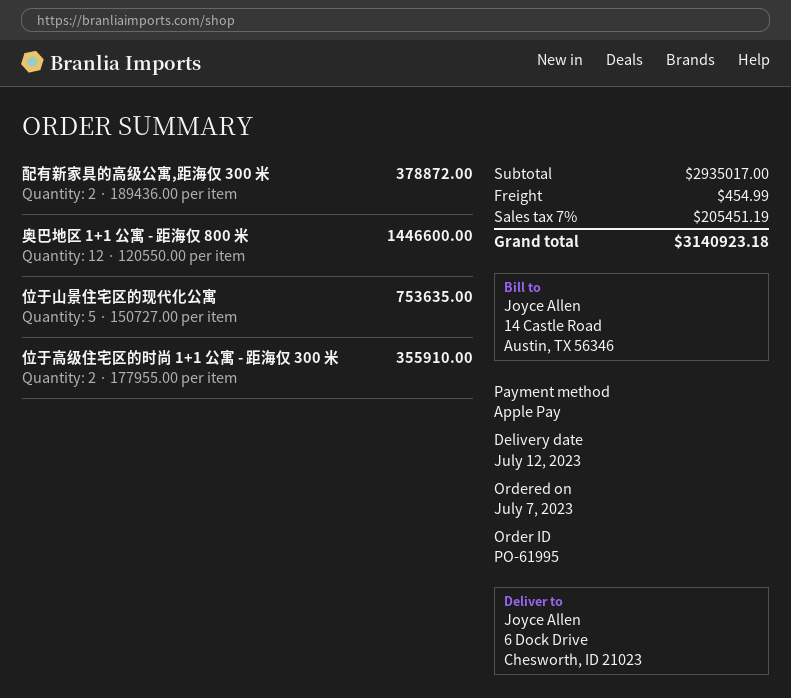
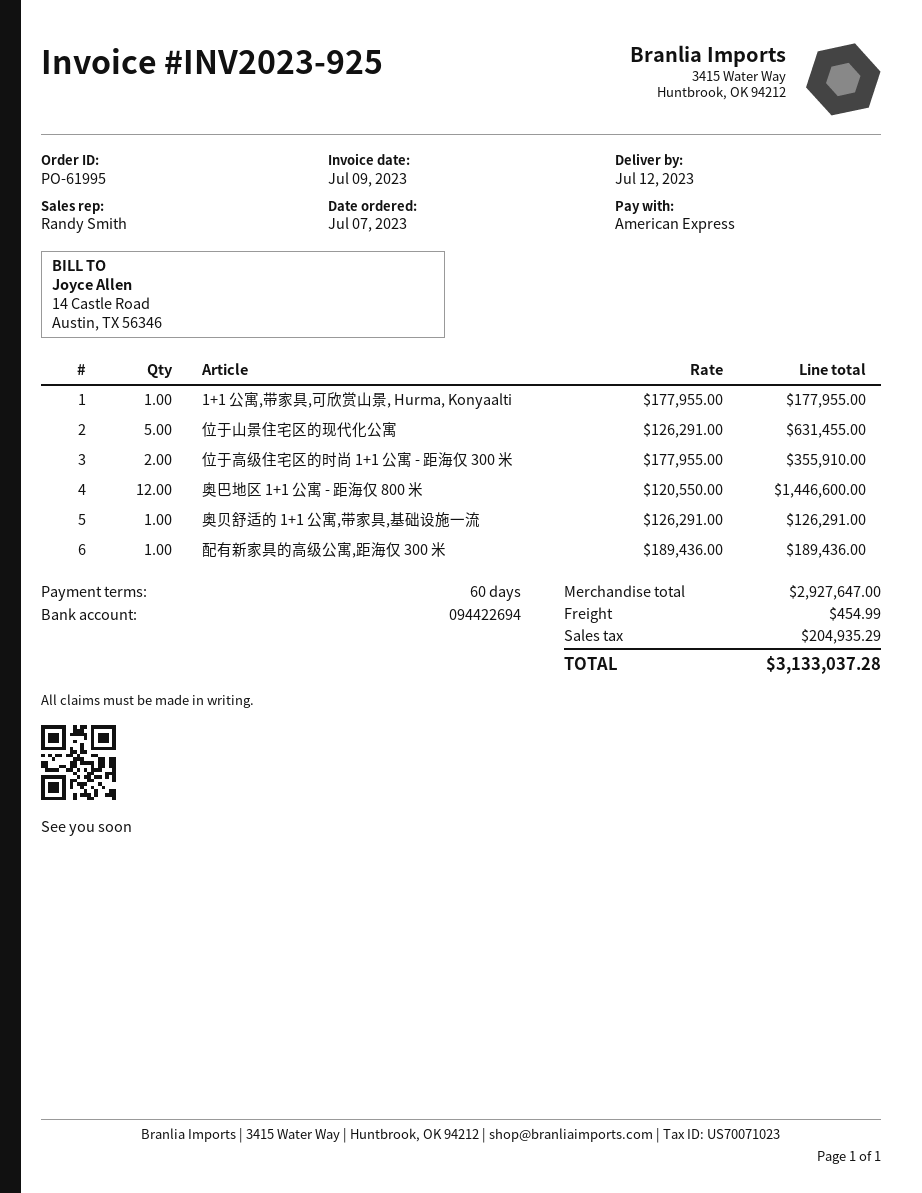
payment method: Apple Pay -> American Express
配有新家具的高级公寓,距海仅 300 米: 2 x 189436.00 = 378872.00 -> 1 x 189436.00 = 189436.00
位于山景住宅区的现代化公寓: 5 x 150727.00 = 753635.00 -> 5 x 126291.00 = 631455.00
1+1 公寓,带家具,可欣赏山景, Hurma, Konyaalti: none -> 1 x 177955.00 = 177955.00
奥贝舒适的 1+1 公寓,带家具,基础设施一流: none -> 1 x 126291.00 = 126291.00
subtotal: 2935017.00 -> 2927647.00
tax: 205451.19 -> 204935.29
total: 3140923.18 -> 3133037.28

